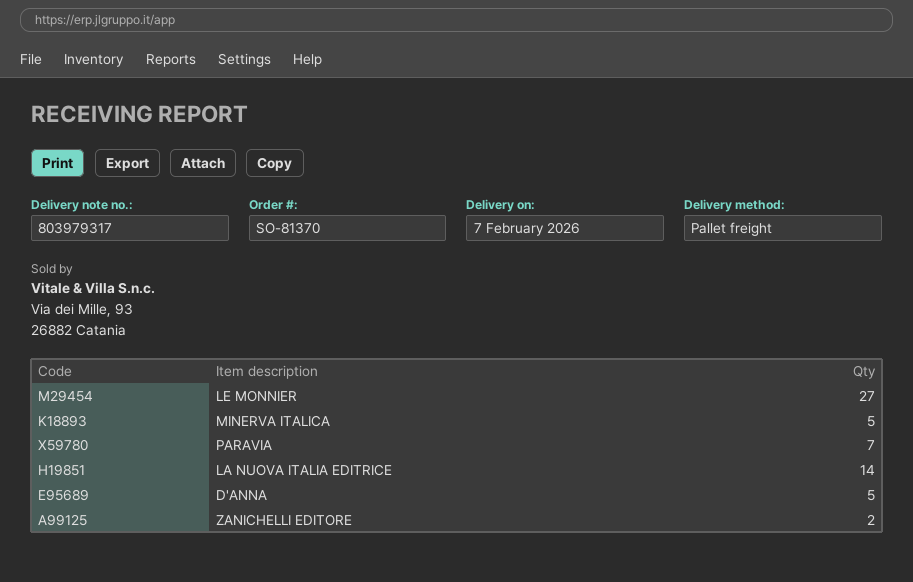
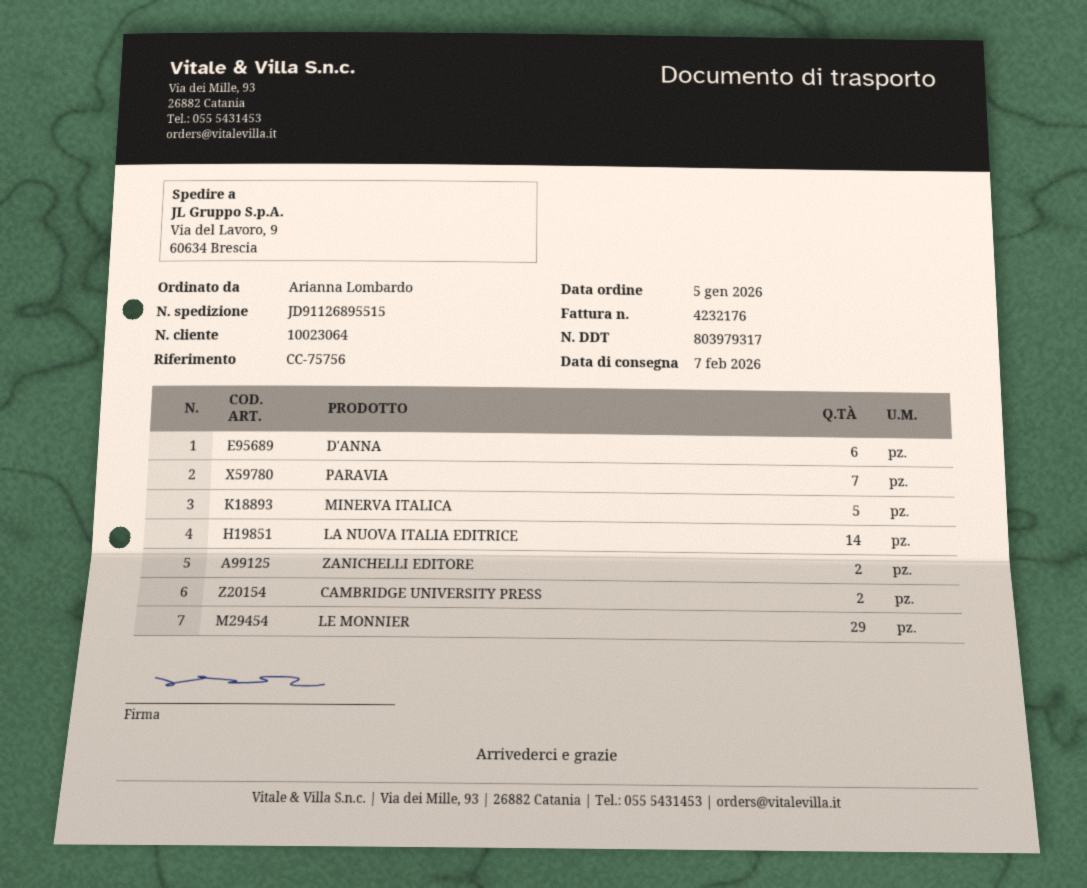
LE MONNIER: 27 -> 29
D'ANNA: 5 -> 6
CAMBRIDGE UNIVERSITY PRESS: none -> 2

